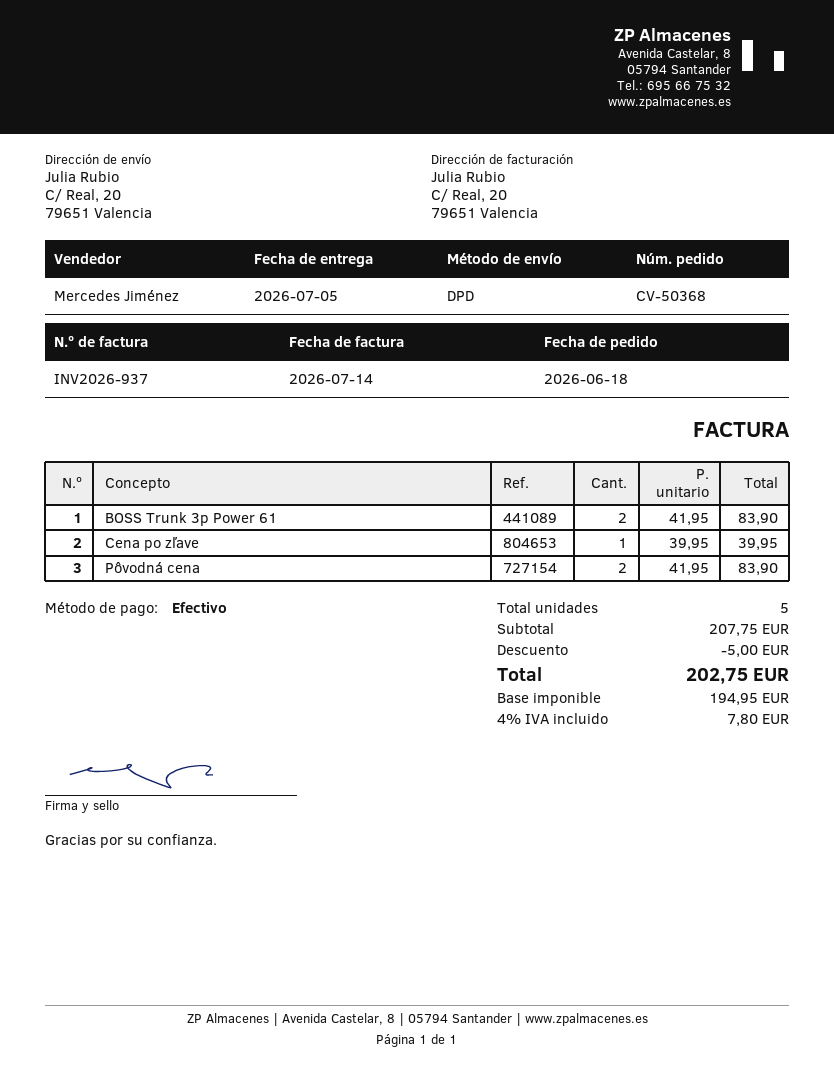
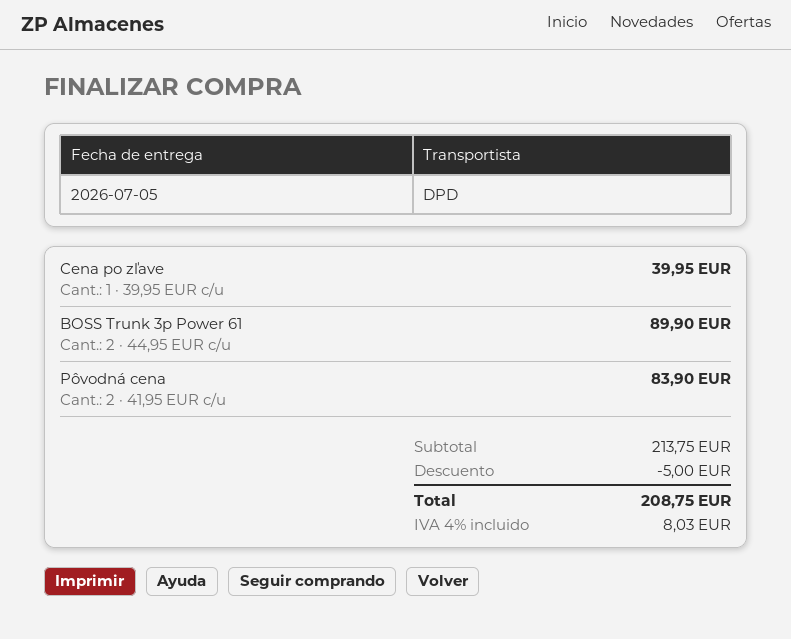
BOSS Trunk 3p Power 61: 2 x 41.95 = 83.90 -> 2 x 44.95 = 89.90
subtotal: 207.75 -> 213.75
tax: 4% = 7.80 -> 4% = 8.03
total: 202.75 -> 208.75

